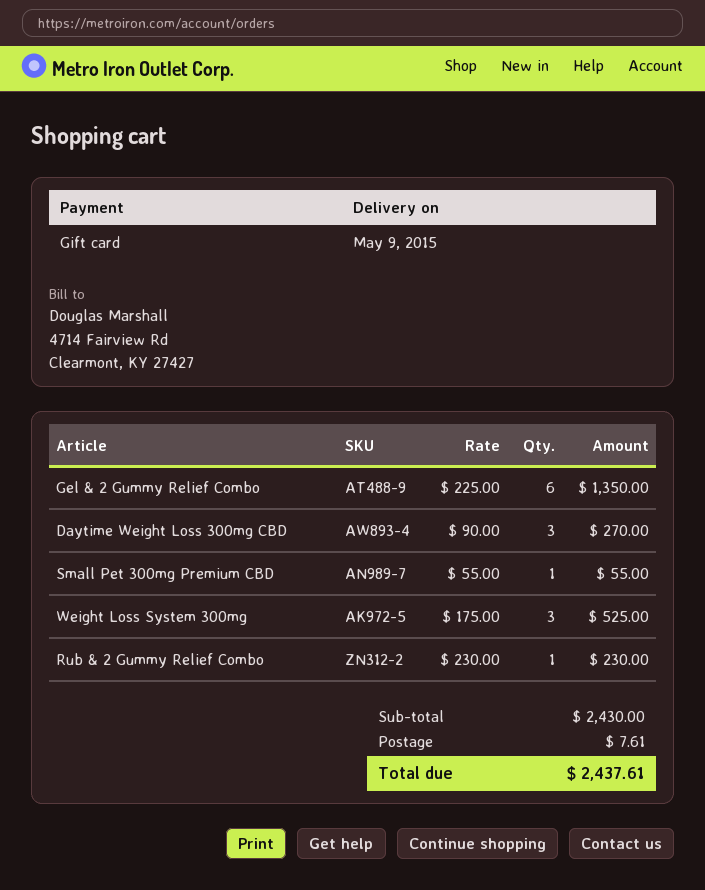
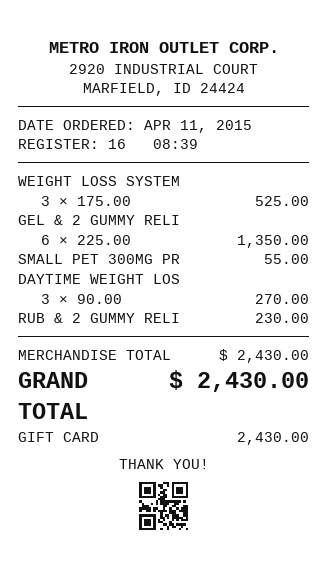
shipping: 7.61 -> none
total: 2437.61 -> 2430.00

